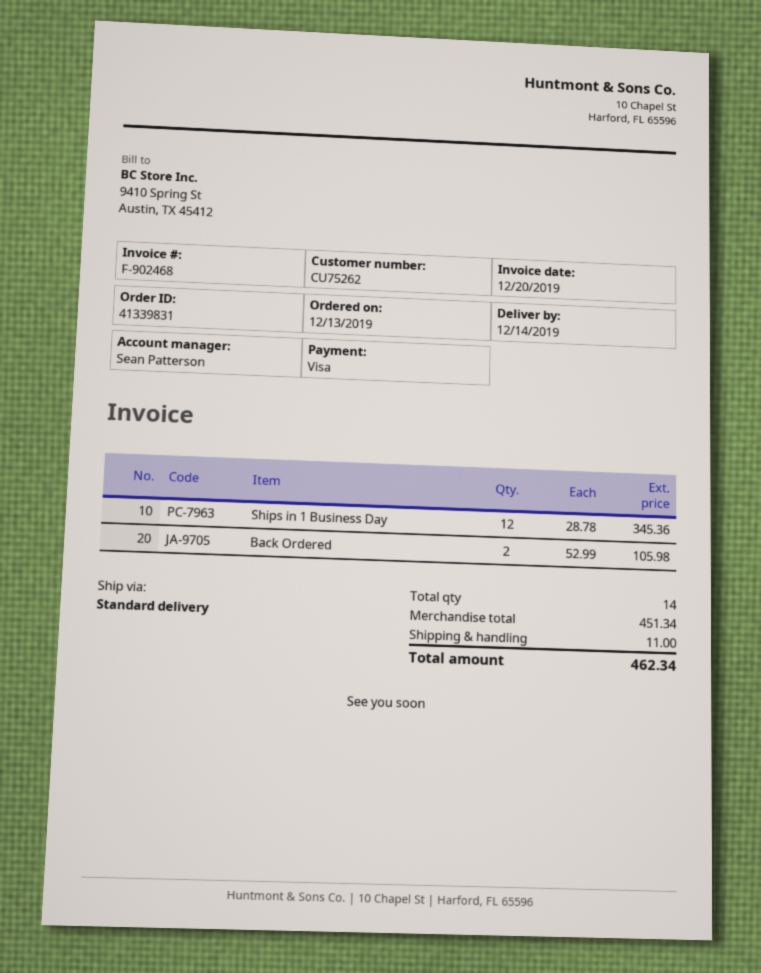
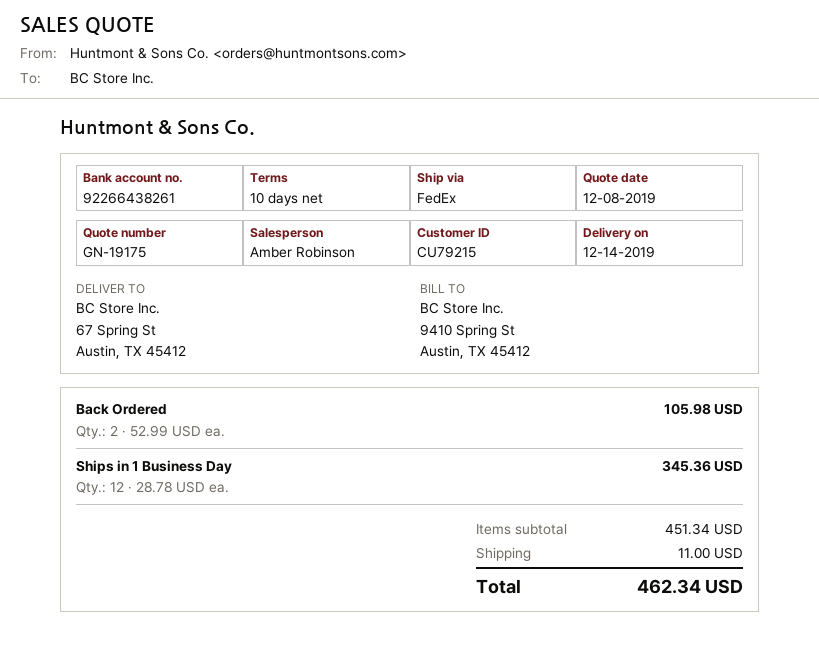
customer number: CU75262 -> CU79215
sales rep: Sean Patterson -> Amber Robinson
shipping method: standard -> FedEx

